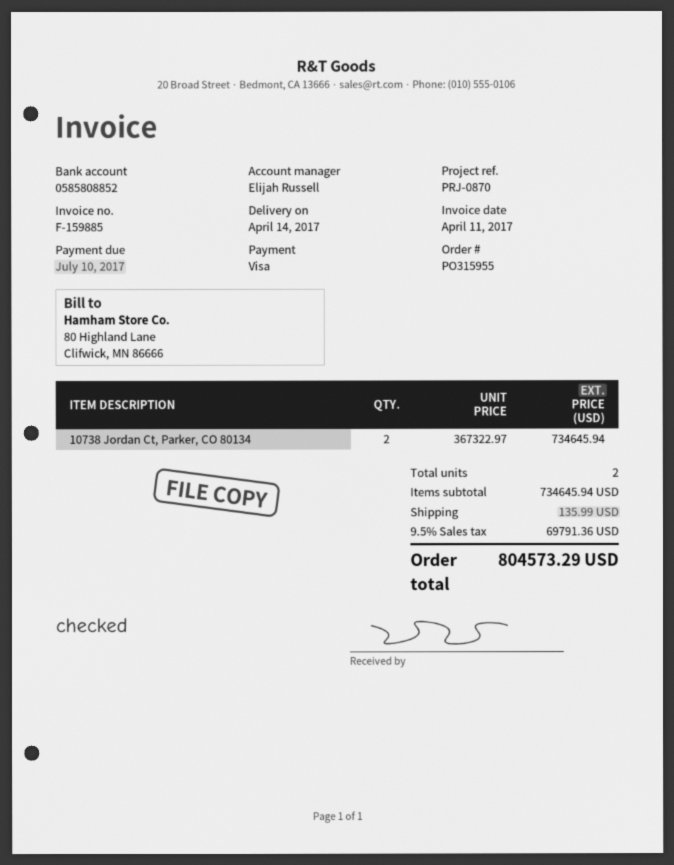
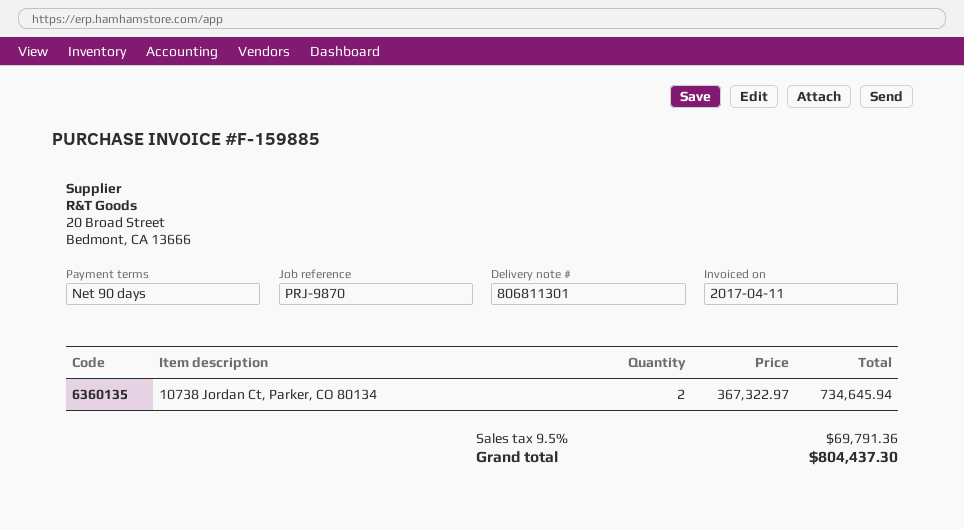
reference: PRJ-0870 -> PRJ-9870
shipping: 135.99 -> none
total: 804573.29 -> 804437.30

